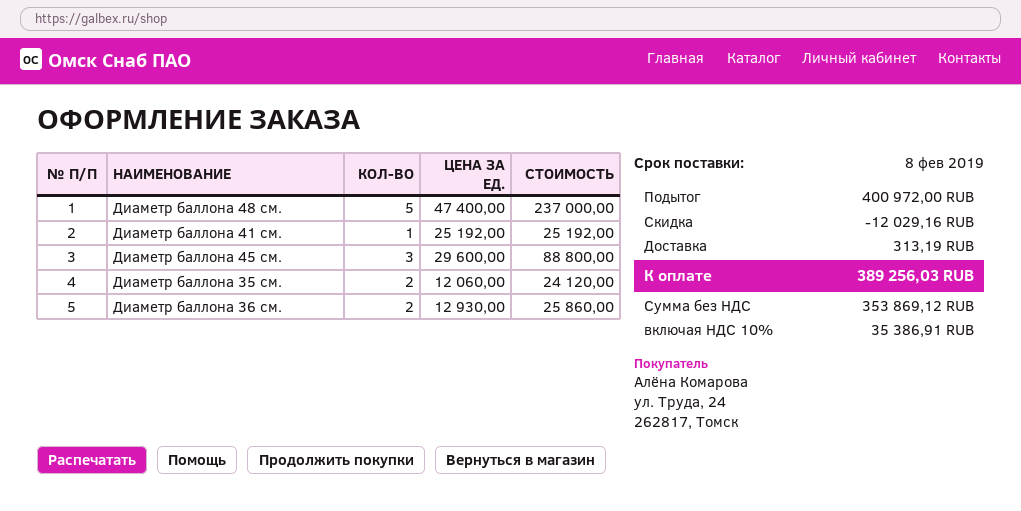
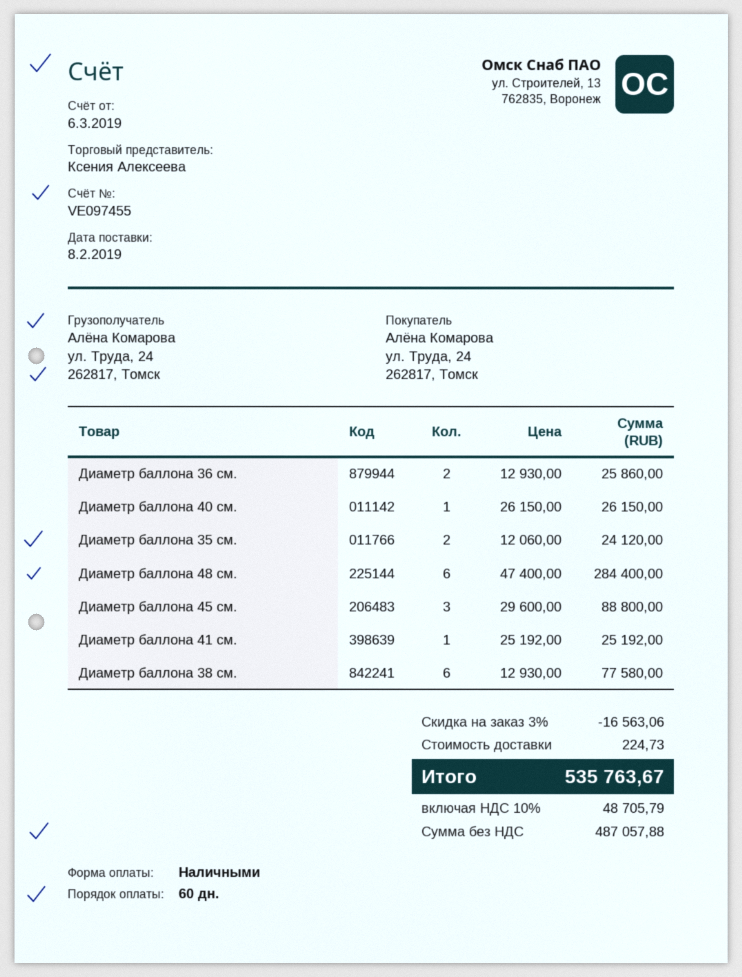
Диаметр баллона 48 см.: 5 x 47400.00 = 237000.00 -> 6 x 47400.00 = 284400.00
Диаметр баллона 40 см.: none -> 1 x 26150.00 = 26150.00
Диаметр баллона 38 см.: none -> 6 x 12930.00 = 77580.00
discount: 12029.16 -> 16563.06
shipping: 313.19 -> 224.73
net: 353869.12 -> 487057.88
tax: 10% = 35386.91 -> 10% = 48705.79
total: 389256.03 -> 535763.67

